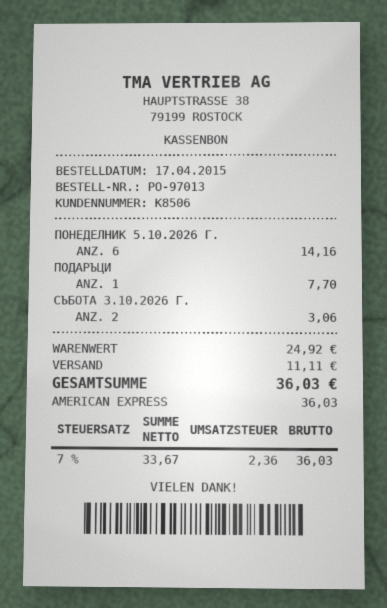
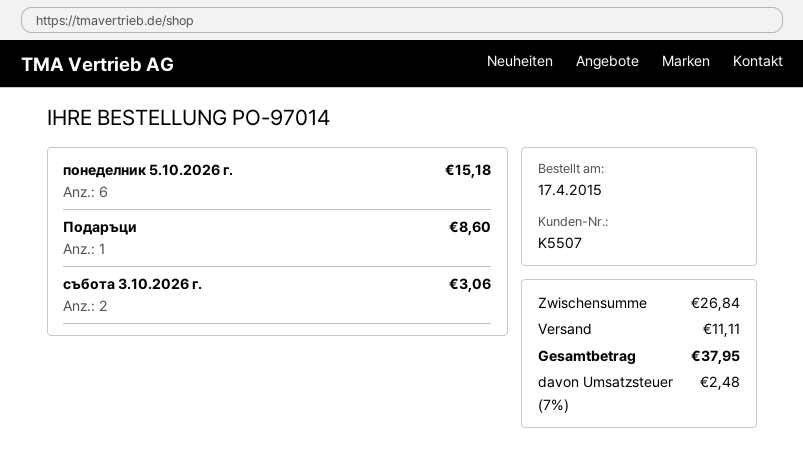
order number: PO-97013 -> PO-97014
customer number: K8506 -> K5507
ПОНЕДЕЛНИК 5.10.2026 Г.: 6 for 14.16 -> 6 for 15.18
ПОДАРЪЦИ: 1 for 7.70 -> 1 for 8.60
subtotal: 24.92 -> 26.84
tax: 7% = 2.36 -> 7% = 2.48
total: 36.03 -> 37.95

